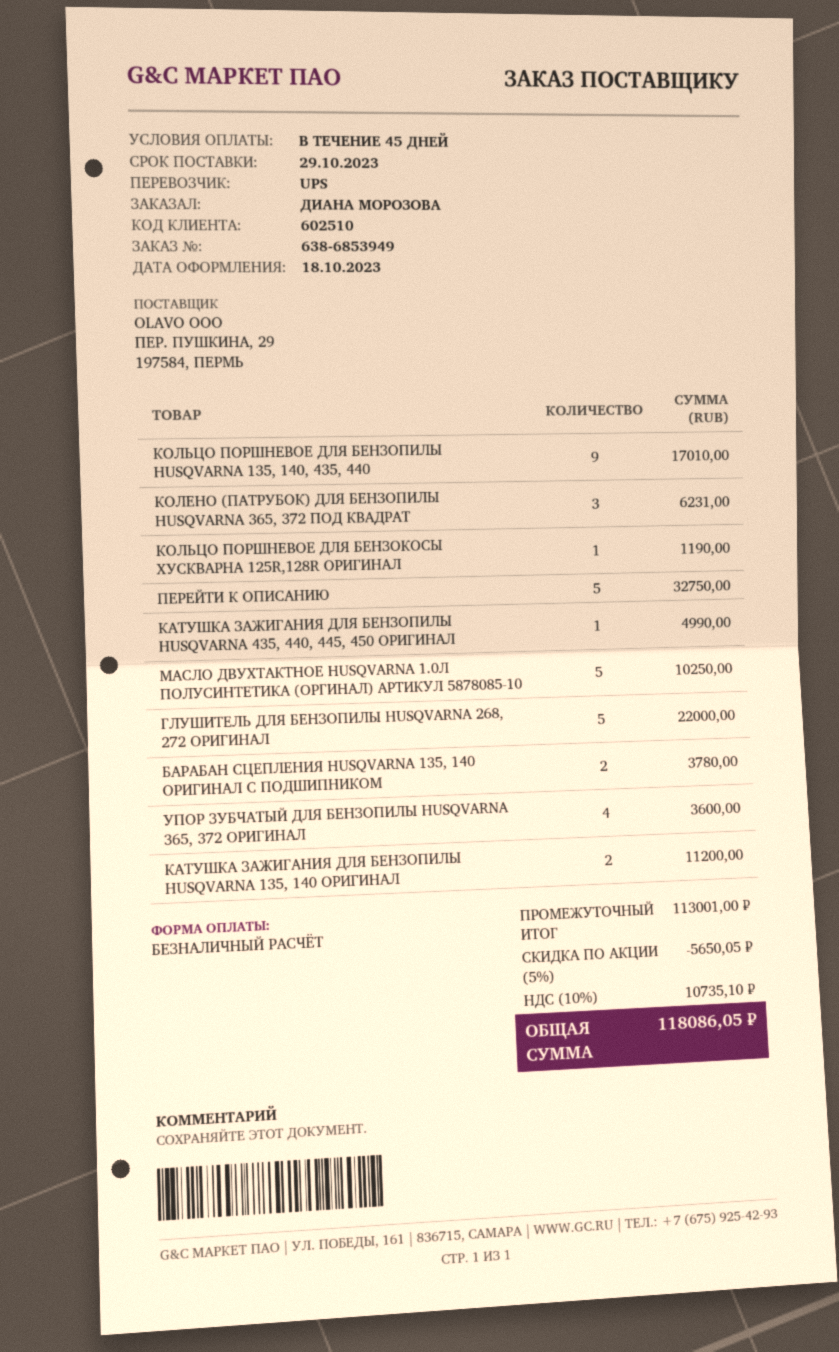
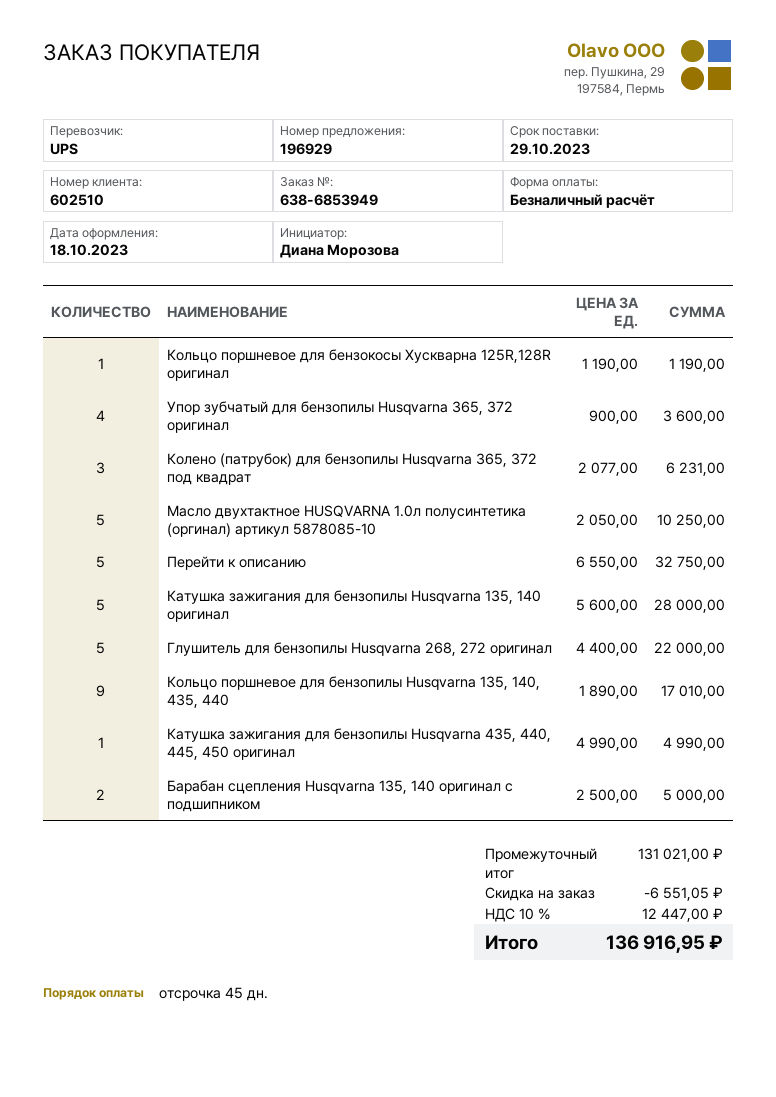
БАРАБАН СЦЕПЛЕНИЯ HUSQVARNA 135, 140 ОРИГИНАЛ С ПОДШИПНИКОМ: 2 for 3780.00 -> 2 for 5000.00
КАТУШКА ЗАЖИГАНИЯ ДЛЯ БЕНЗОПИЛЫ HUSQVARNA 135, 140 ОРИГИНАЛ: 2 for 11200.00 -> 5 for 28000.00
subtotal: 113001.00 -> 131021.00
discount: 5650.05 -> 6551.05
tax: 10% = 10735.10 -> 10% = 12447.00
total: 118086.05 -> 136916.95

